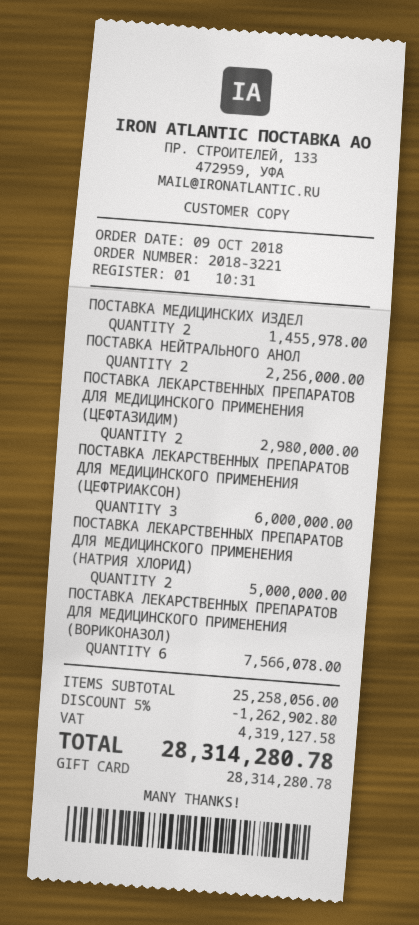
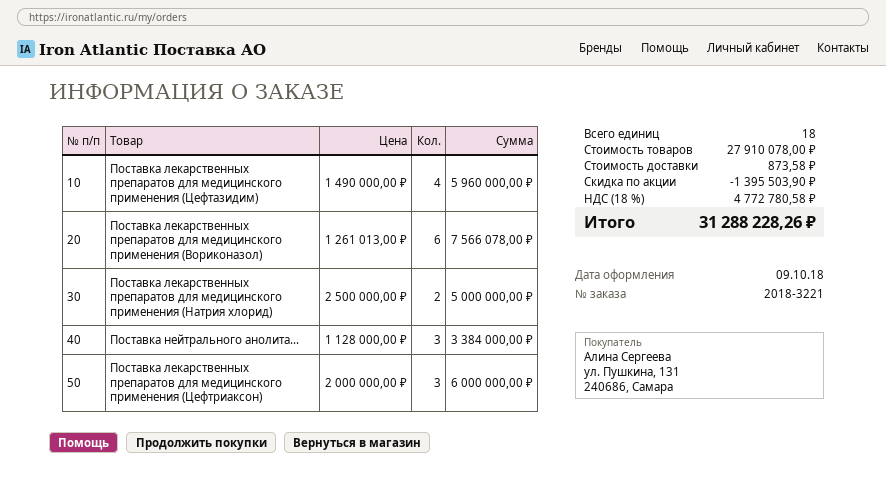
ПОСТАВКА МЕДИЦИНСКИХ ИЗДЕЛ: 2 for 1455978.00 -> none
ПОСТАВКА НЕЙТРАЛЬНОГО АНОЛ: 2 for 2256000.00 -> 3 for 3384000.00
ПОСТАВКА ЛЕКАРСТВЕННЫХ ПРЕПАРАТОВ ДЛЯ МЕДИЦИНСКОГО ПРИМЕНЕНИЯ (ЦЕФТАЗИДИМ): 2 for 2980000.00 -> 4 for 5960000.00
subtotal: 25258056.00 -> 27910078.00
discount: 1262902.80 -> 1395503.90
shipping: none -> 873.58
tax: 4319127.58 -> 4772780.58
total: 28314280.78 -> 31288228.26

